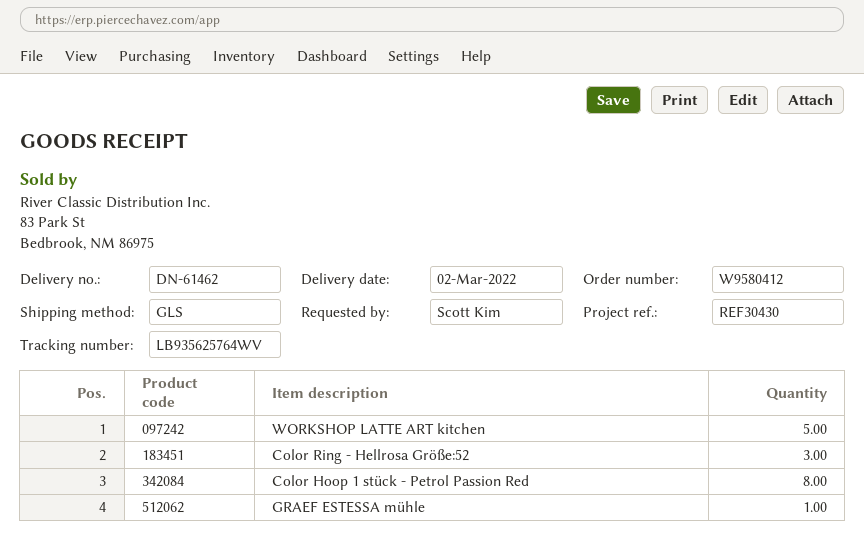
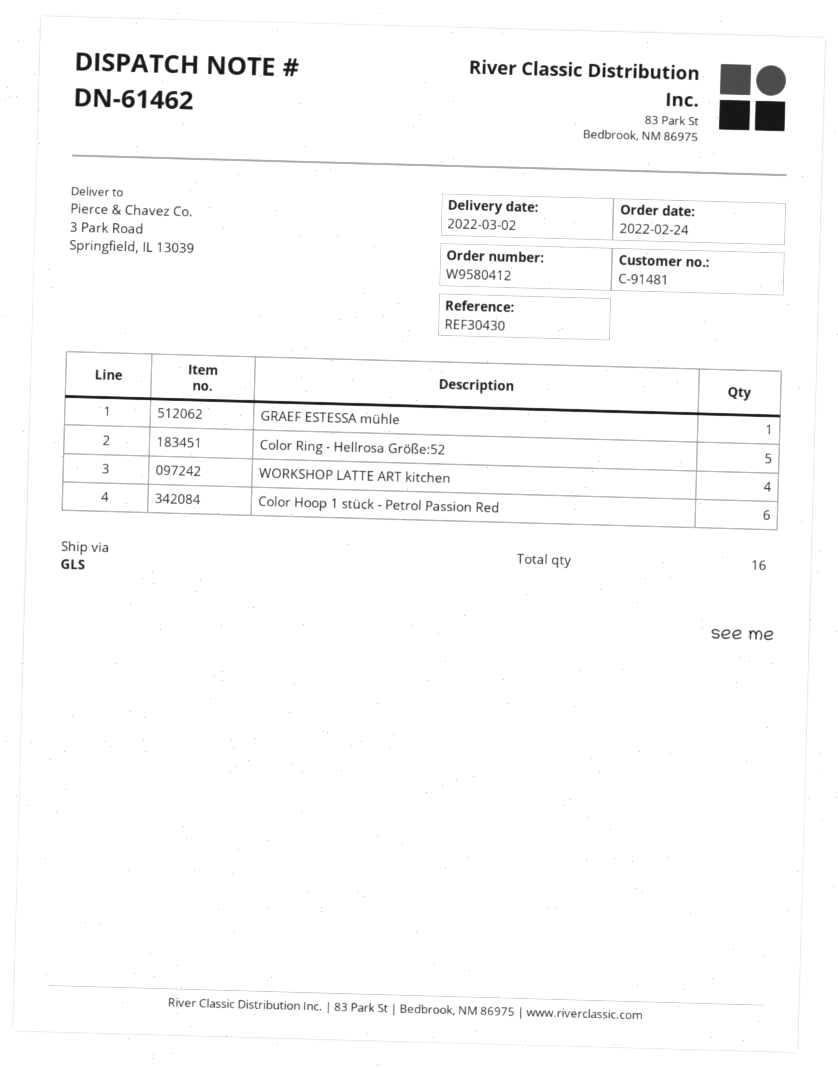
WORKSHOP LATTE ART kitchen: 5 -> 4
Color Ring - Hellrosa Größe:52: 3 -> 5
Color Hoop 1 stück - Petrol Passion Red: 8 -> 6

